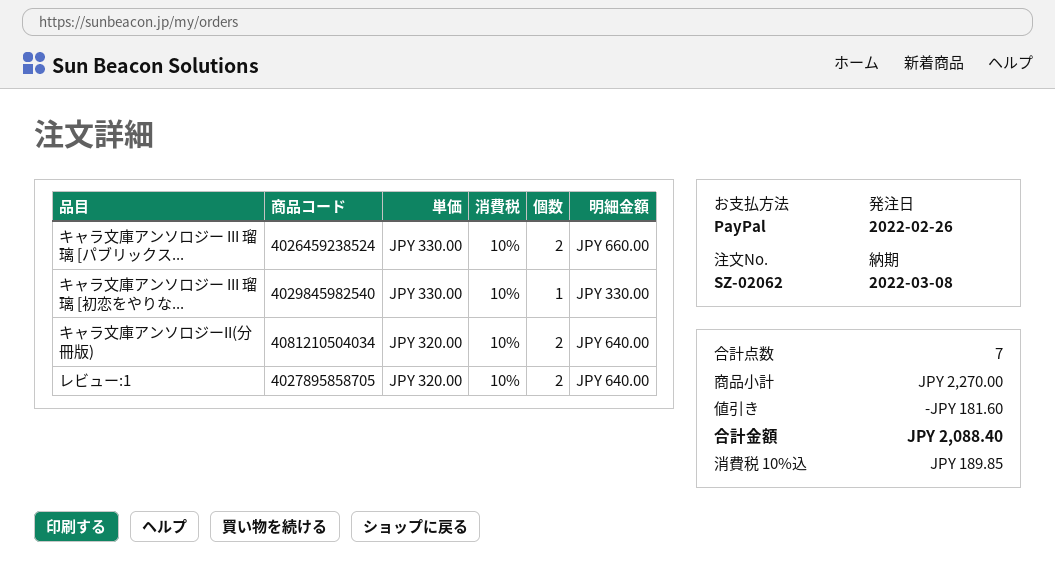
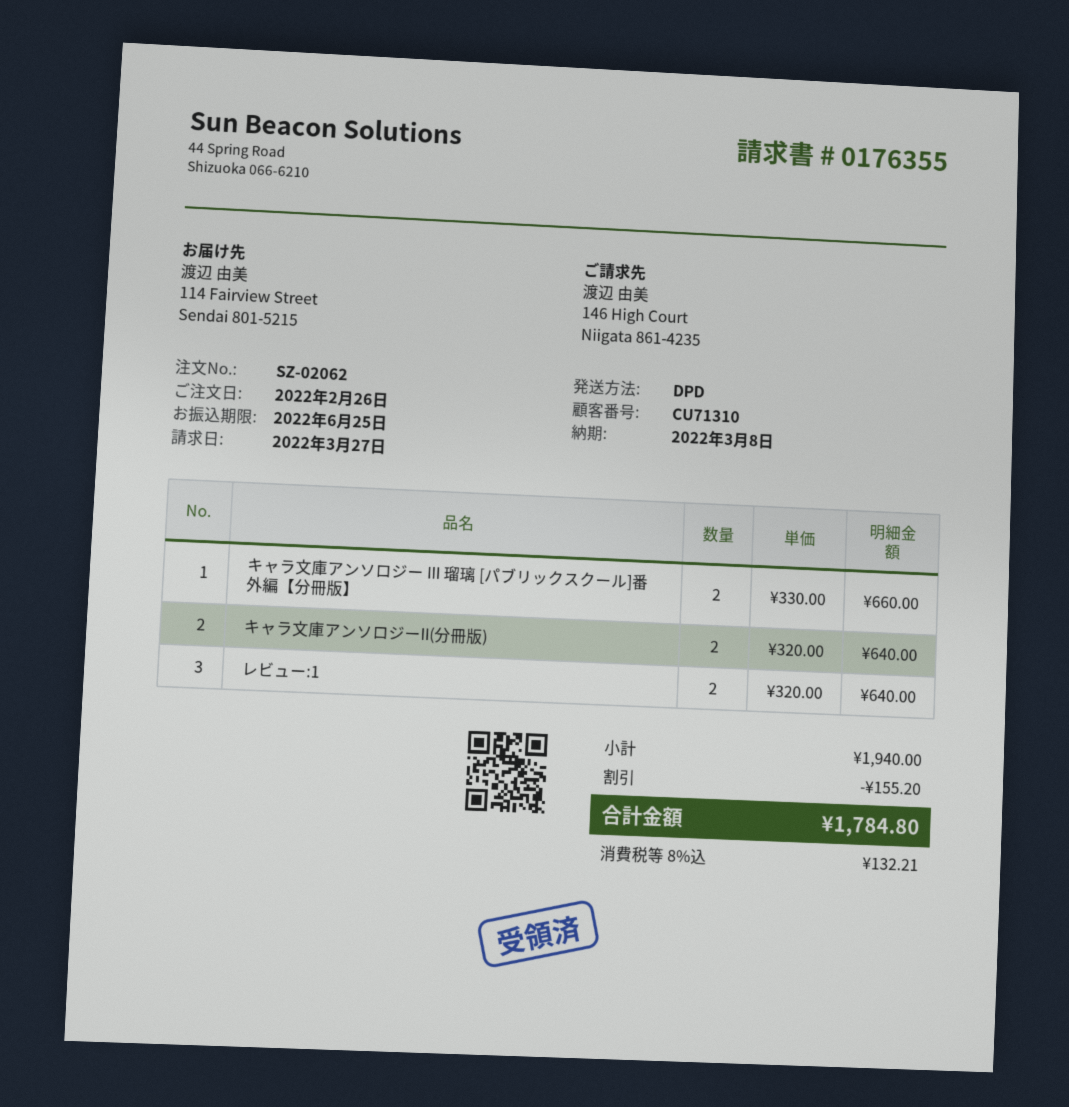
キャラ文庫アンソロジー III 瑠璃 [初恋をやりな...: 1 x 330.00 = 330.00 -> none
subtotal: 2270.00 -> 1940.00
discount: 181.60 -> 155.20
tax: 10% = 189.85 -> 8% = 132.21
total: 2088.40 -> 1784.80

